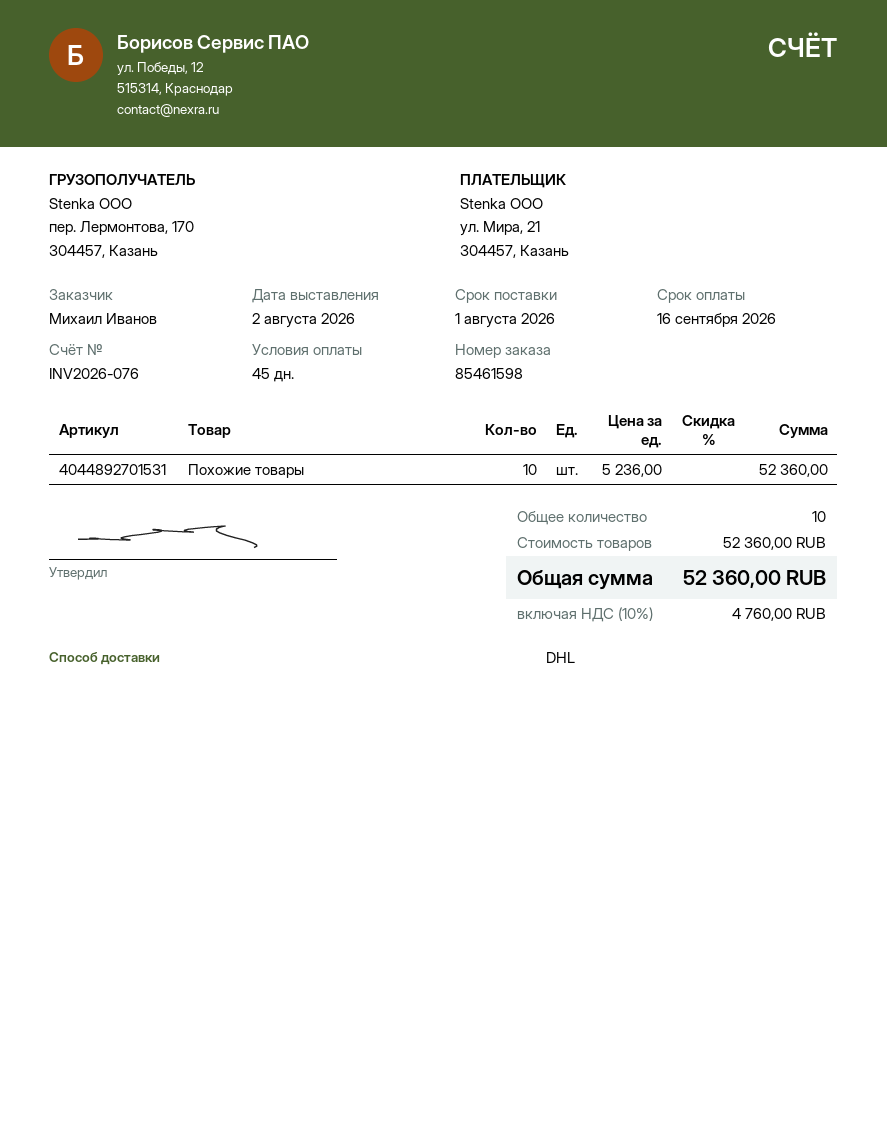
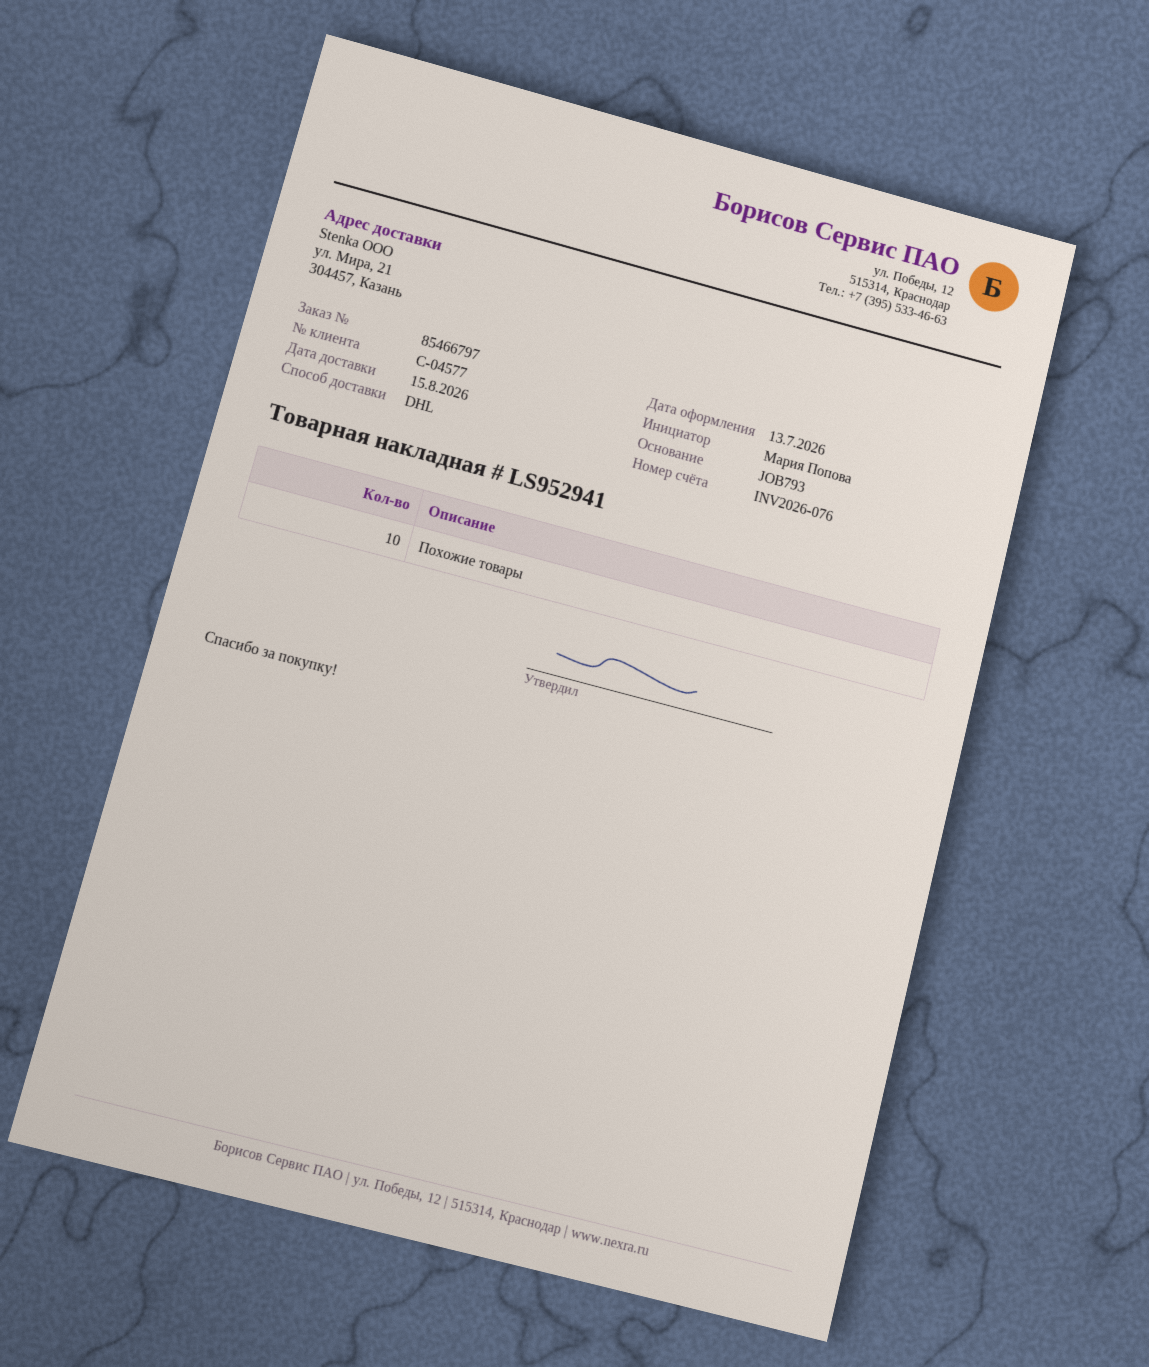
order number: 85461598 -> 85466797
delivery date: 2026-08-01 -> 2026-08-15
ordered by: Михаил Иванов -> Мария Попова
ship to: пер. Лермонтова, 170, 304457, Казань -> ул. Мира, 21, 304457, Казань

